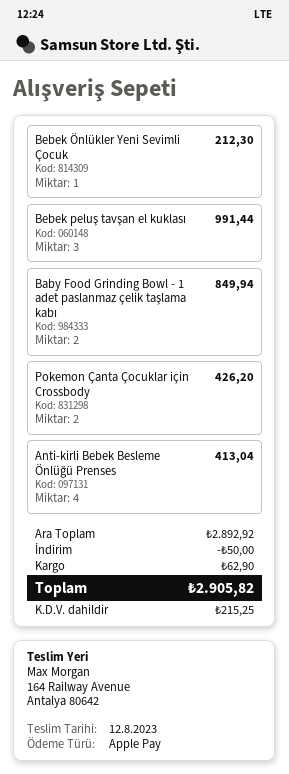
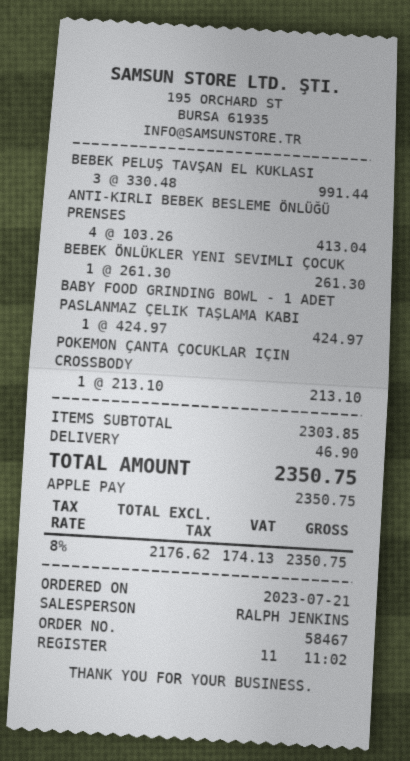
Bebek Önlükler Yeni Sevimli Çocuk: 1 for 212.30 -> 1 for 261.30
Baby Food Grinding Bowl - 1 adet paslanmaz çelik taşlama kabı: 2 for 849.94 -> 1 for 424.97
Pokemon Çanta Çocuklar için Crossbody: 2 for 426.20 -> 1 for 213.10
subtotal: 2892.92 -> 2303.85
discount: 50.00 -> none
shipping: 62.90 -> 46.90
tax: 215.25 -> 174.13
total: 2905.82 -> 2350.75

